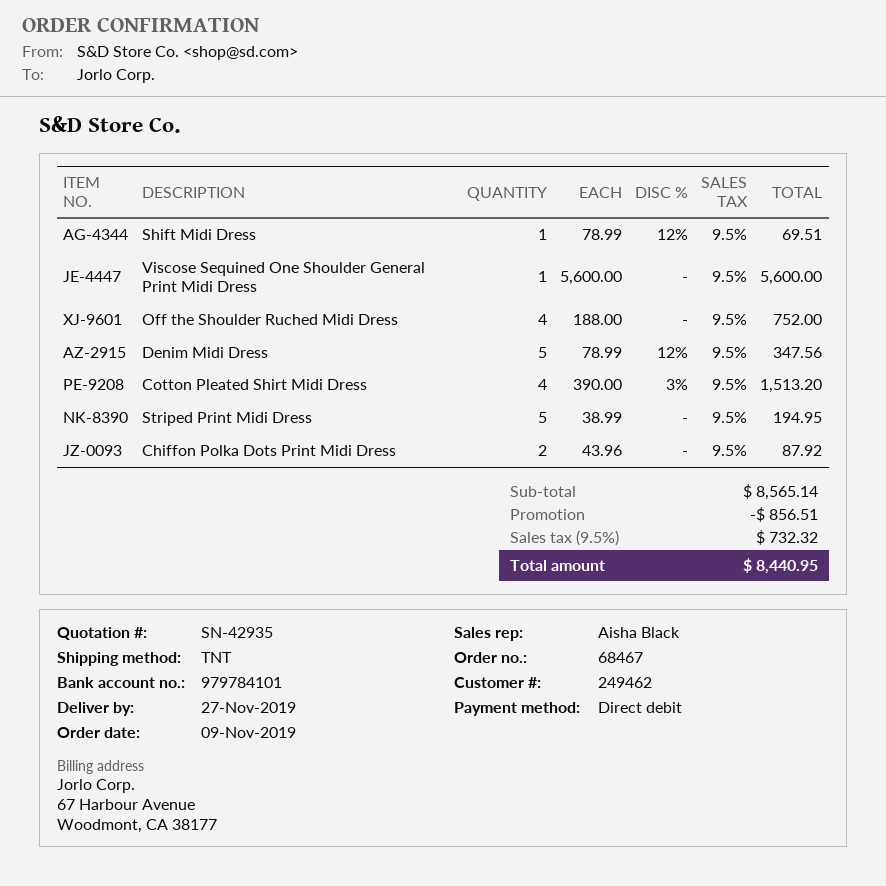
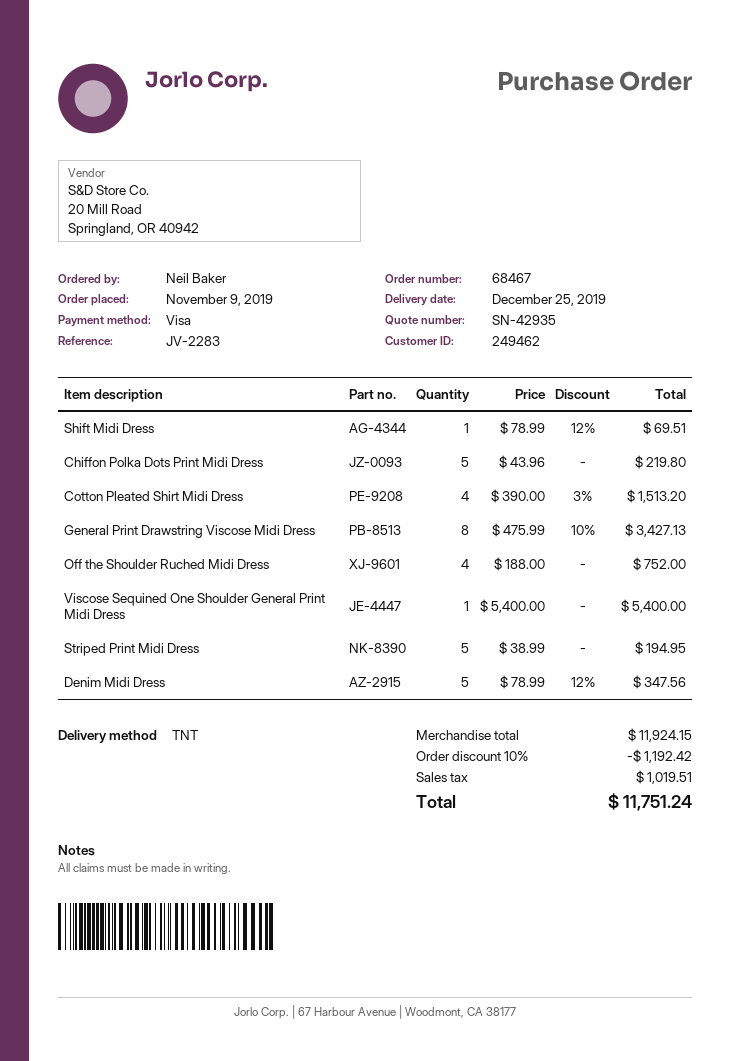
delivery date: 2019-11-27 -> 2019-12-25
payment method: direct debit -> Visa
Viscose Sequined One Shoulder General Print Midi Dress: 1 x 5600.00 = 5600.00 -> 1 x 5400.00 = 5400.00
Chiffon Polka Dots Print Midi Dress: 2 x 43.96 = 87.92 -> 5 x 43.96 = 219.80
General Print Drawstring Viscose Midi Dress: none -> 8 x 475.99 - 10% = 3427.13
subtotal: 8565.14 -> 11924.15
discount: 856.51 -> 1192.42
tax: 732.32 -> 1019.51
total: 8440.95 -> 11751.24

